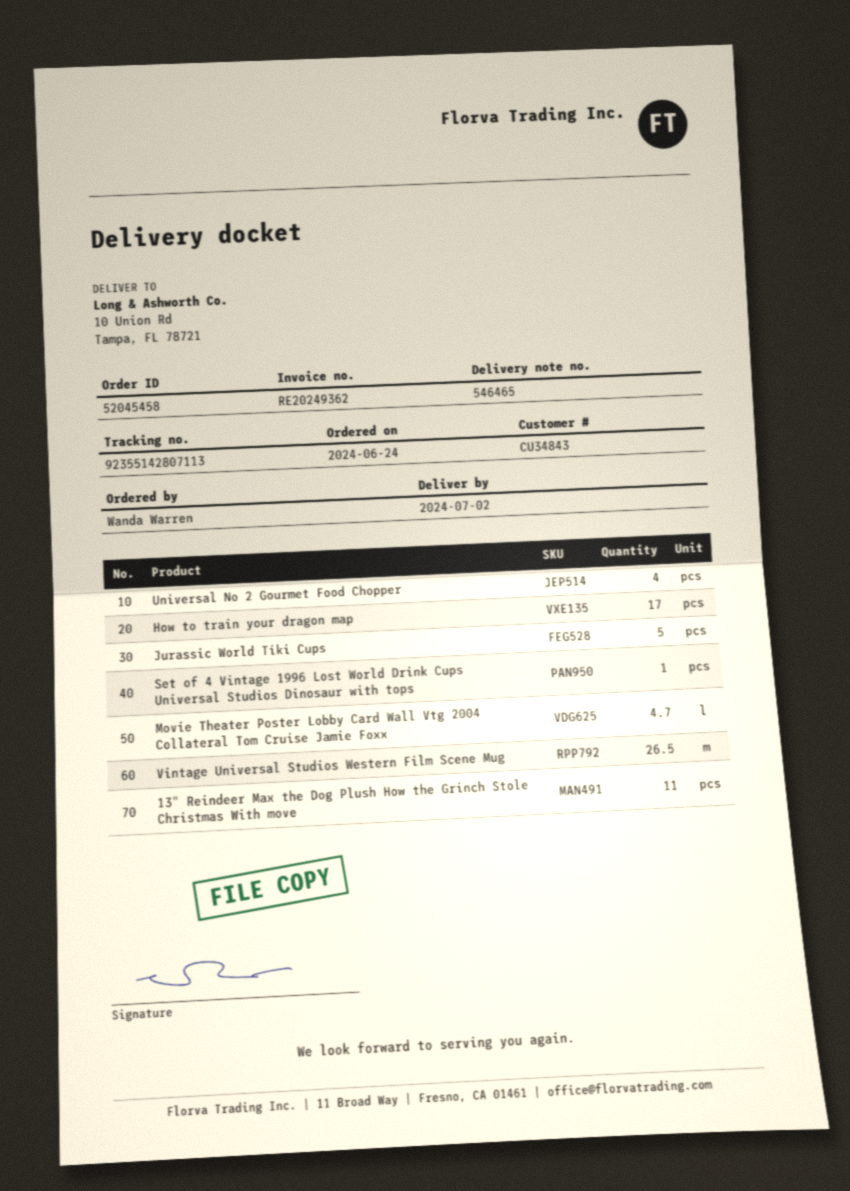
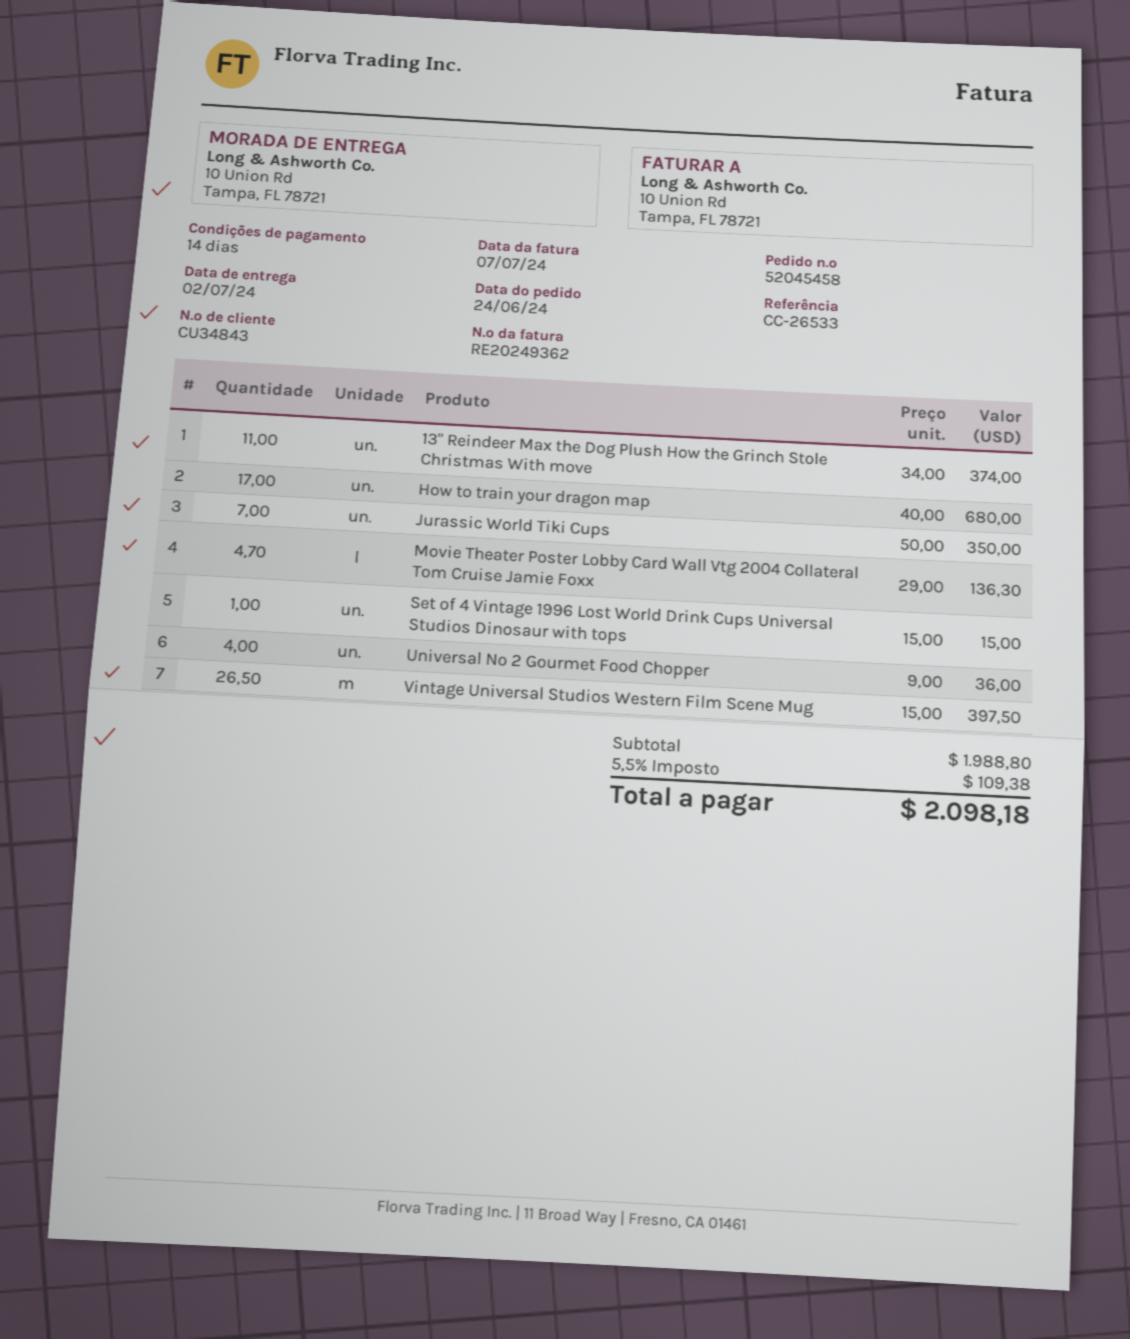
Jurassic World Tiki Cups: 5 -> 7

